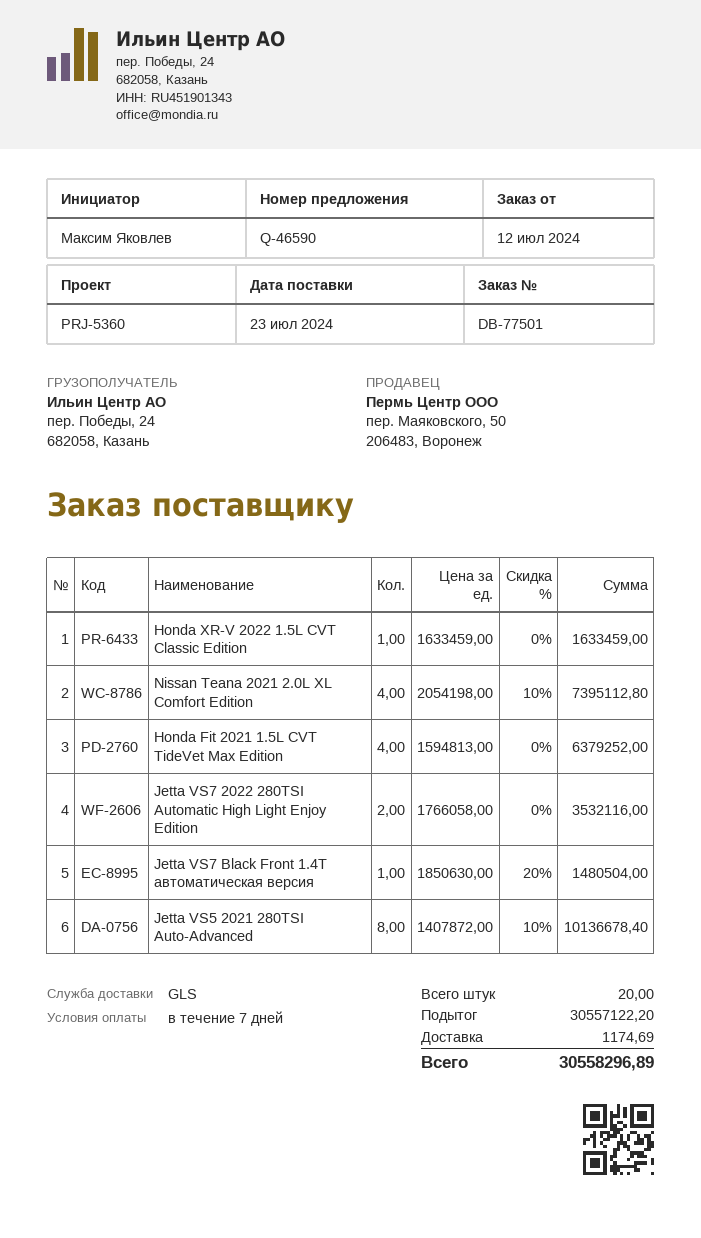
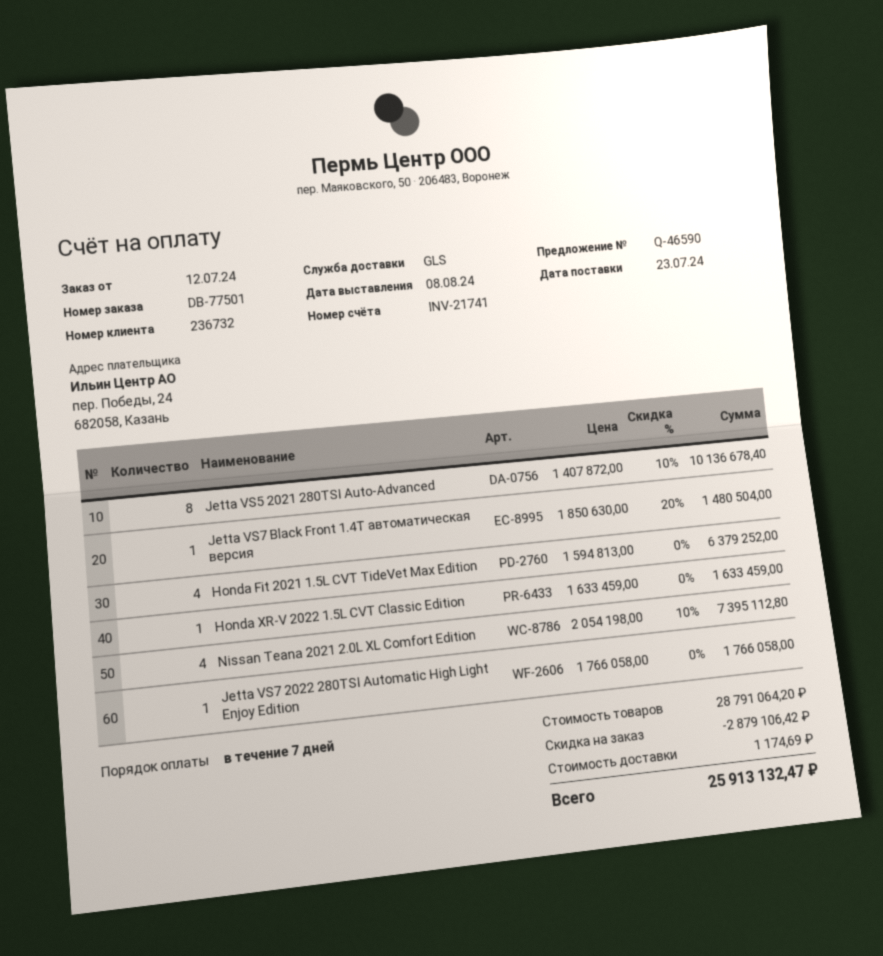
Jetta VS7 2022 280TSI Automatic High Light Enjoy Edition: 2 x 1766058.00 = 3532116.00 -> 1 x 1766058.00 = 1766058.00
subtotal: 30557122.20 -> 28791064.20
discount: none -> 2879106.42
total: 30558296.89 -> 25913132.47

